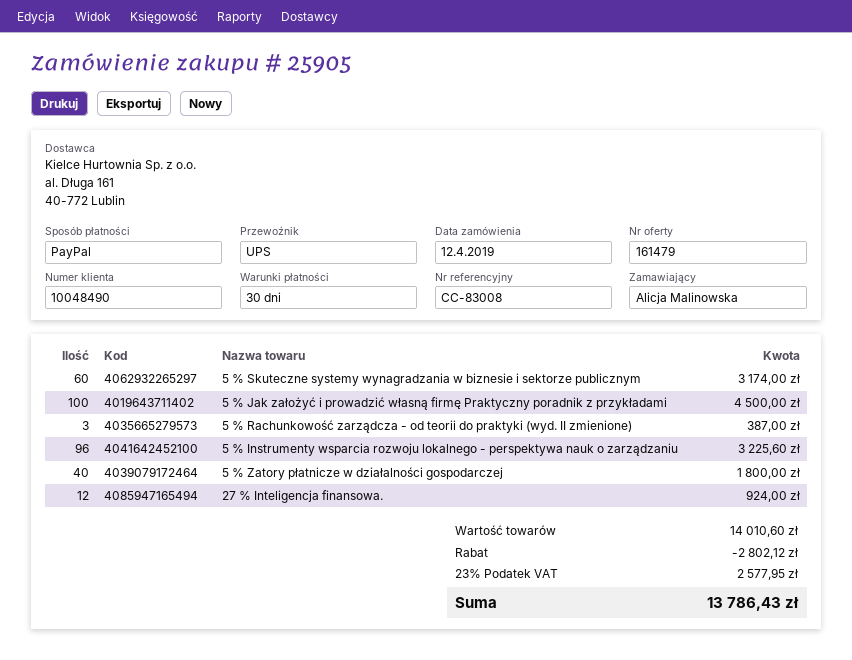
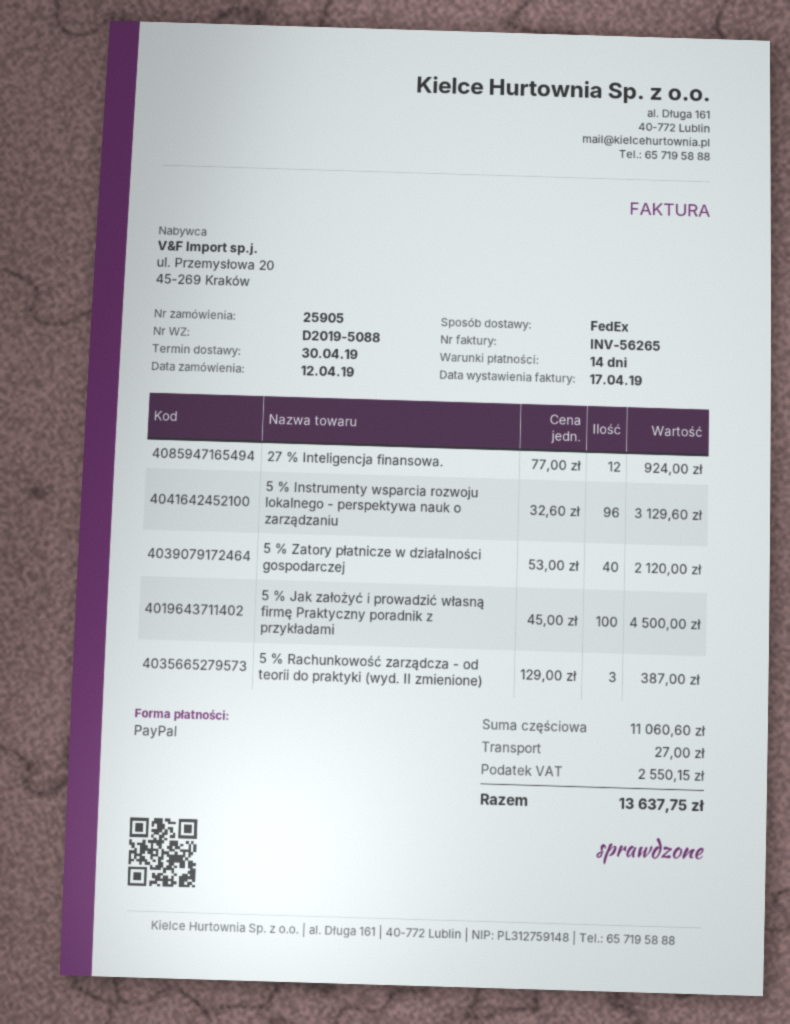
payment terms: 30 days -> 14 days
shipping method: UPS -> FedEx
5 % Skuteczne systemy wynagradzania w biznesie i sektorze publicznym: 60 for 3174.00 -> none
5 % Instrumenty wsparcia rozwoju lokalnego - perspektywa nauk o zarządzaniu: 96 for 3225.60 -> 96 for 3129.60
5 % Zatory płatnicze w działalności gospodarczej: 40 for 1800.00 -> 40 for 2120.00
subtotal: 14010.60 -> 11060.60
discount: 2802.12 -> none
shipping: none -> 27.00
tax: 2577.95 -> 2550.15
total: 13786.43 -> 13637.75

